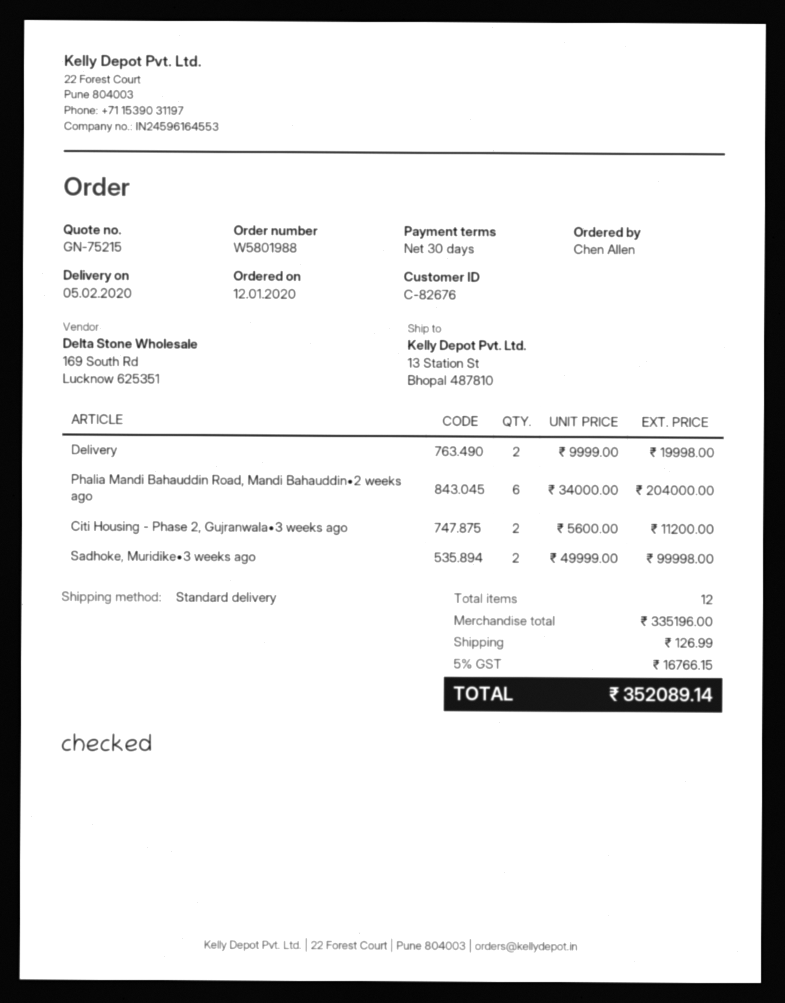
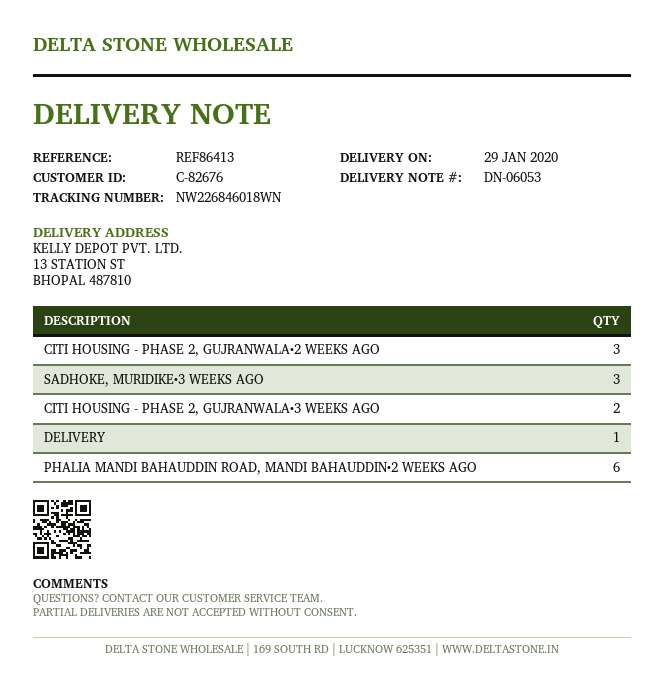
delivery date: 2020-02-05 -> 2020-01-29
Delivery: 2 -> 1
Sadhoke, Muridike•3 weeks ago: 2 -> 3
CITI HOUSING - PHASE 2, GUJRANWALA•2 WEEKS AGO: none -> 3

